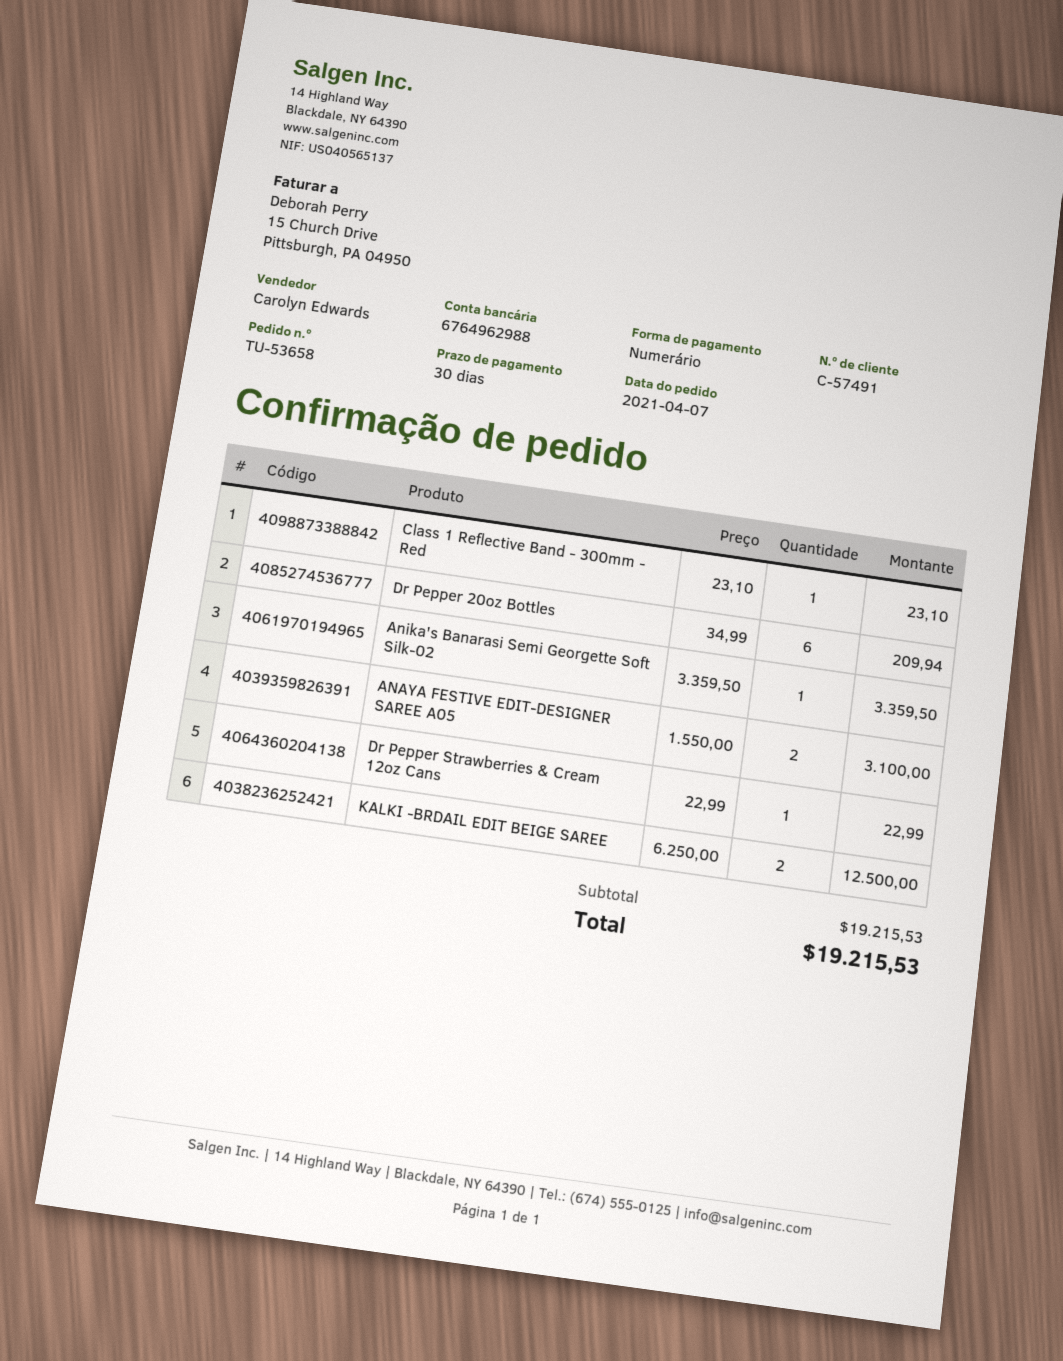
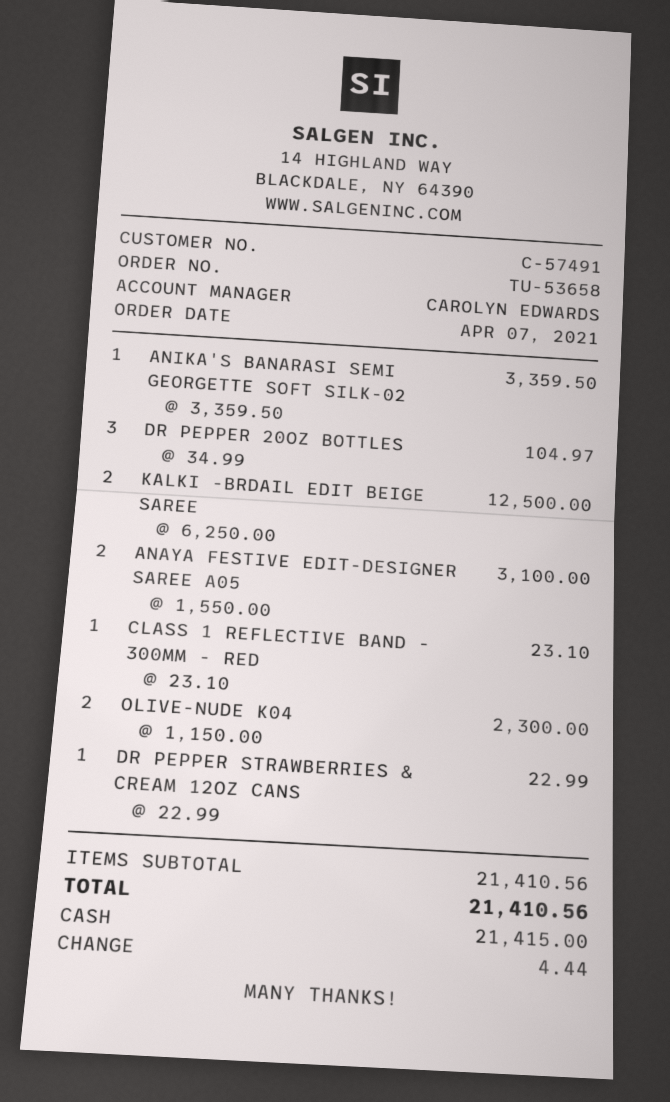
Dr Pepper 20oz Bottles: 6 x 34.99 = 209.94 -> 3 x 34.99 = 104.97
OLIVE-NUDE K04: none -> 2 x 1150.00 = 2300.00
subtotal: 19215.53 -> 21410.56
total: 19215.53 -> 21410.56

